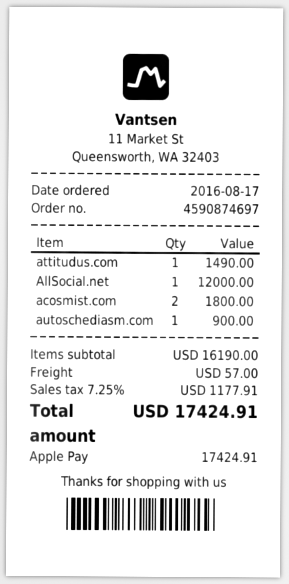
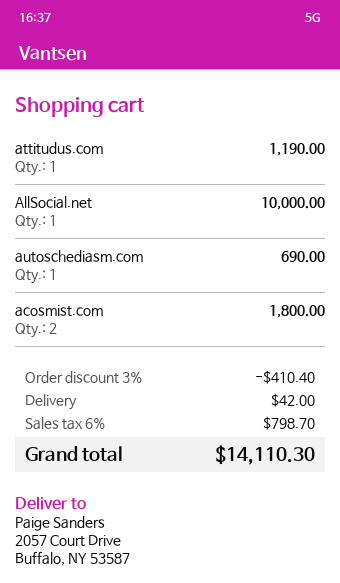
attitudus.com: 1 for 1490.00 -> 1 for 1190.00
AllSocial.net: 1 for 12000.00 -> 1 for 10000.00
autoschediasm.com: 1 for 900.00 -> 1 for 690.00
discount: none -> 3% = 410.40
shipping: 57.00 -> 42.00
tax: 7.25% = 1177.91 -> 6% = 798.70
total: 17424.91 -> 14110.30

